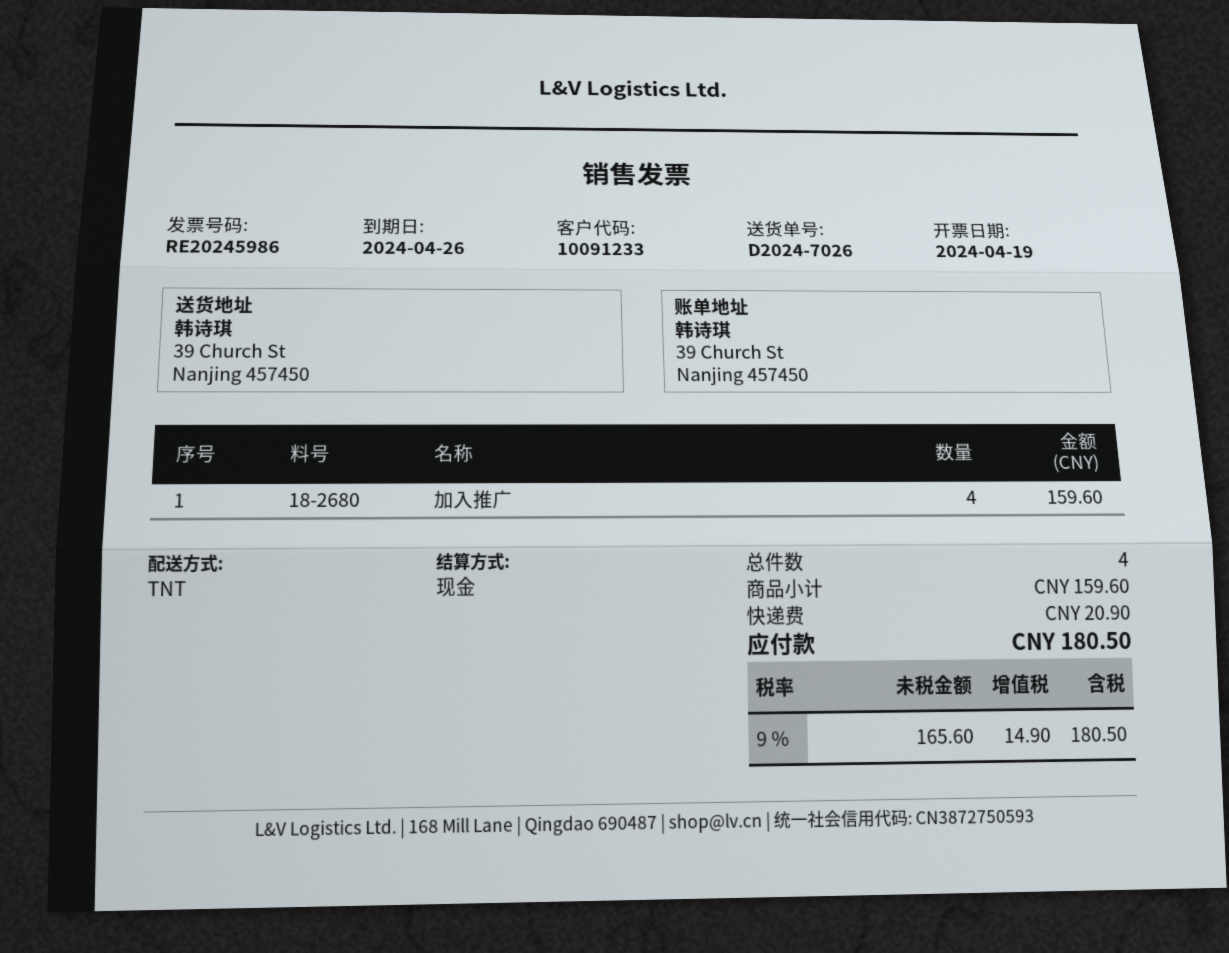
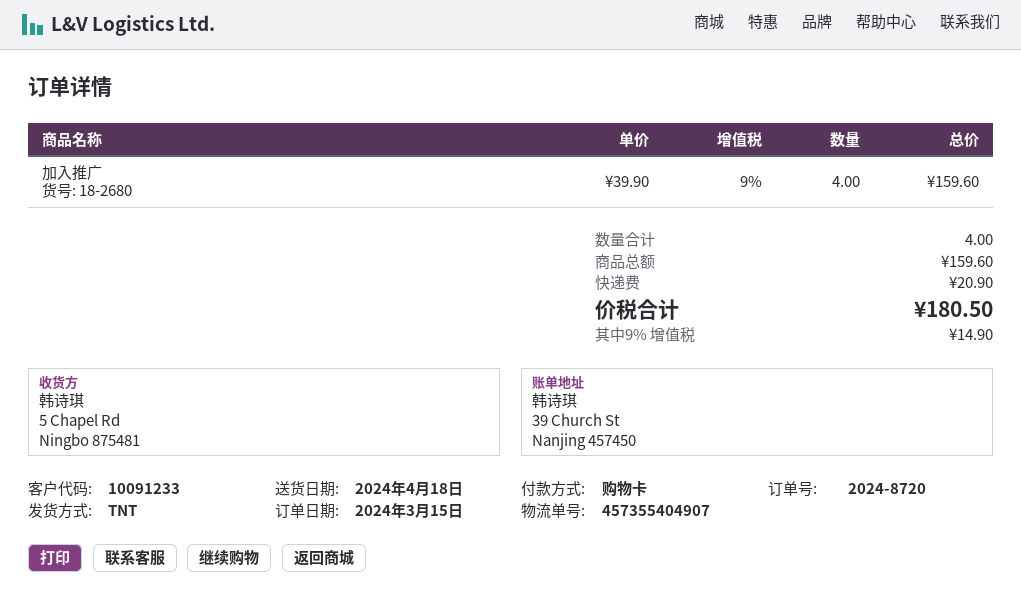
payment method: cash -> gift card
ship to: 39 Church St, Nanjing 457450 -> 5 Chapel Rd, Ningbo 875481

